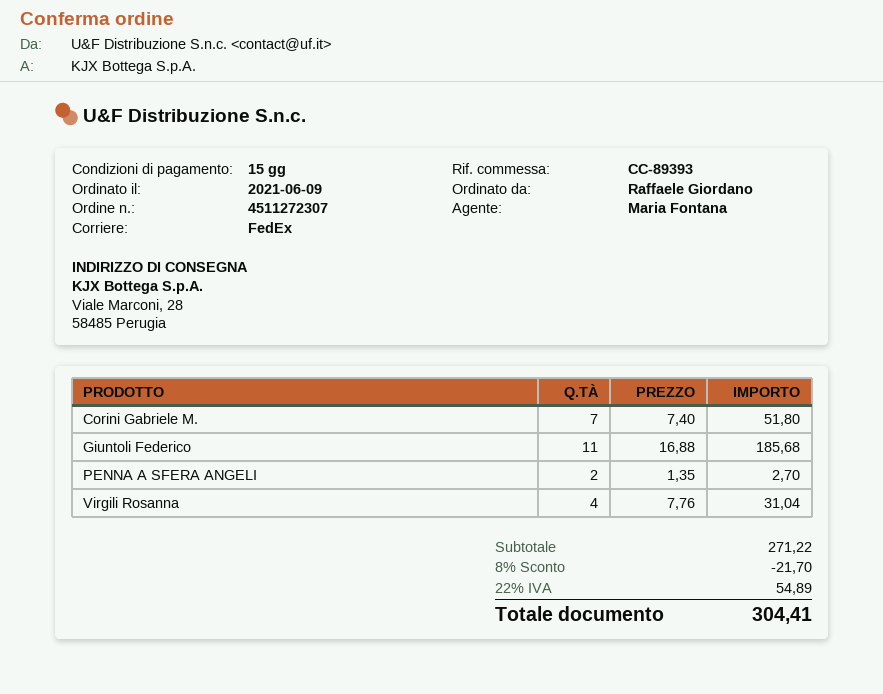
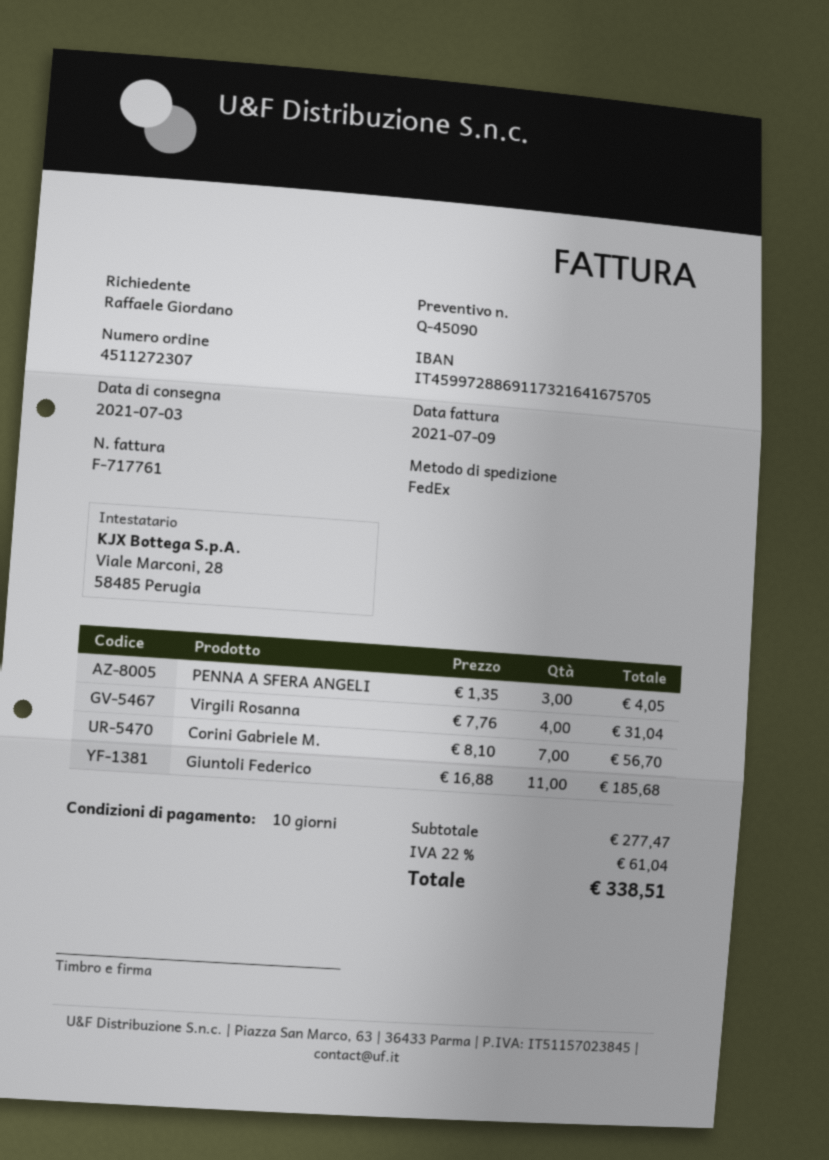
payment terms: 15 days -> 10 days
Corini Gabriele M.: 7 x 7.40 = 51.80 -> 7 x 8.10 = 56.70
PENNA A SFERA ANGELI: 2 x 1.35 = 2.70 -> 3 x 1.35 = 4.05
subtotal: 271.22 -> 277.47
discount: 8% = 21.70 -> none
tax: 22% = 54.89 -> 22% = 61.04
total: 304.41 -> 338.51

